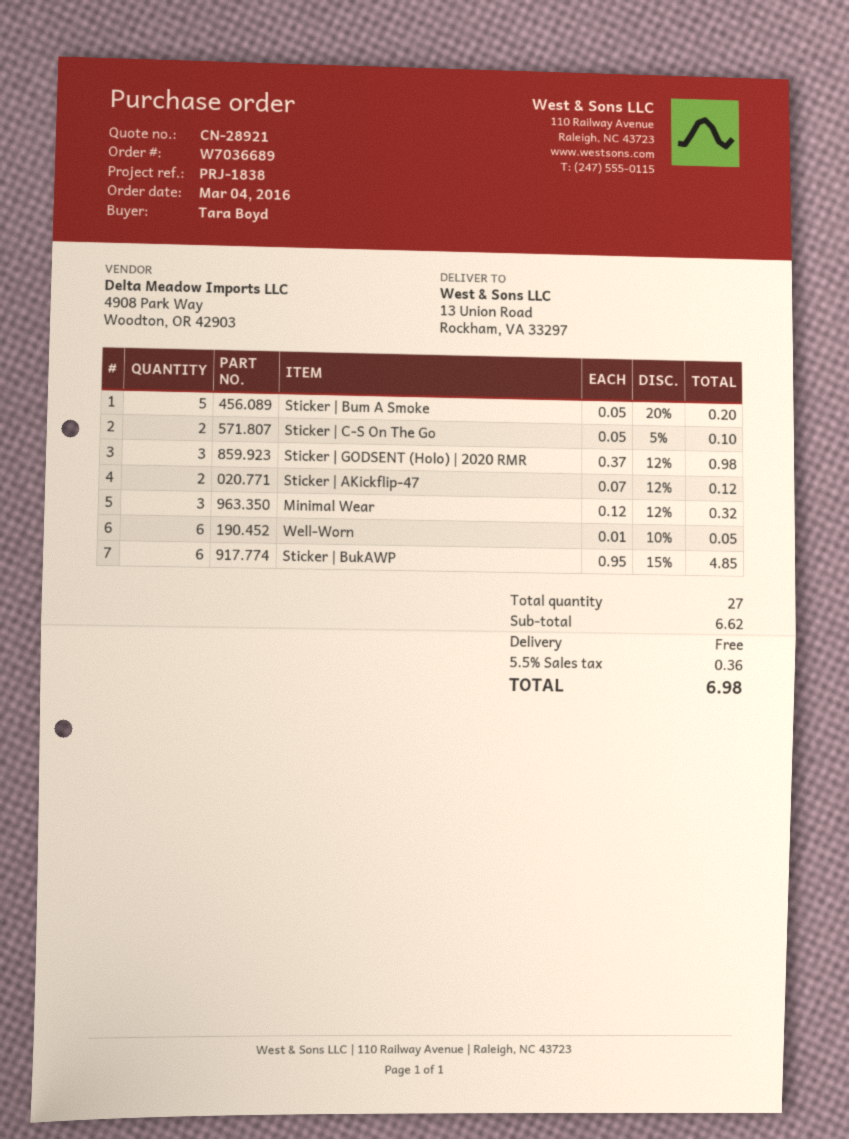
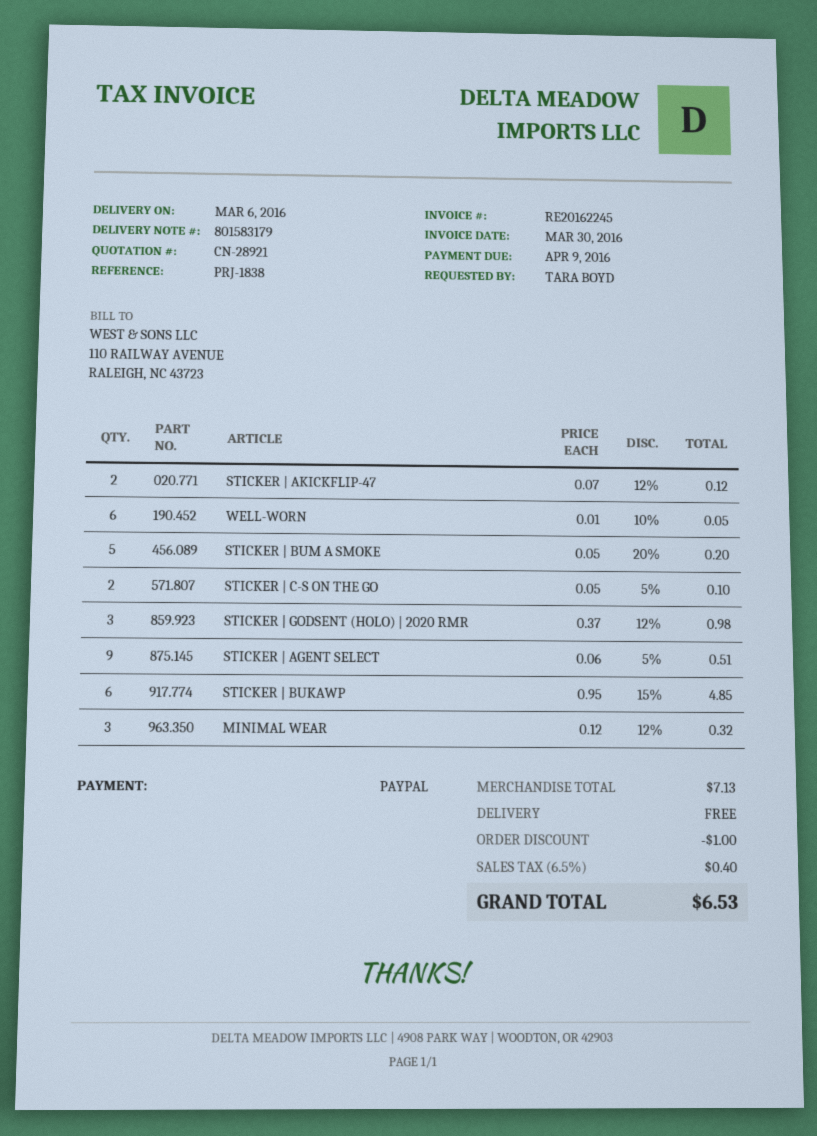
STICKER | AGENT SELECT: none -> 9 x 0.06 - 5% = 0.51
subtotal: 6.62 -> 7.13
discount: none -> 1.00
tax: 5.5% = 0.36 -> 6.5% = 0.40
total: 6.98 -> 6.53

